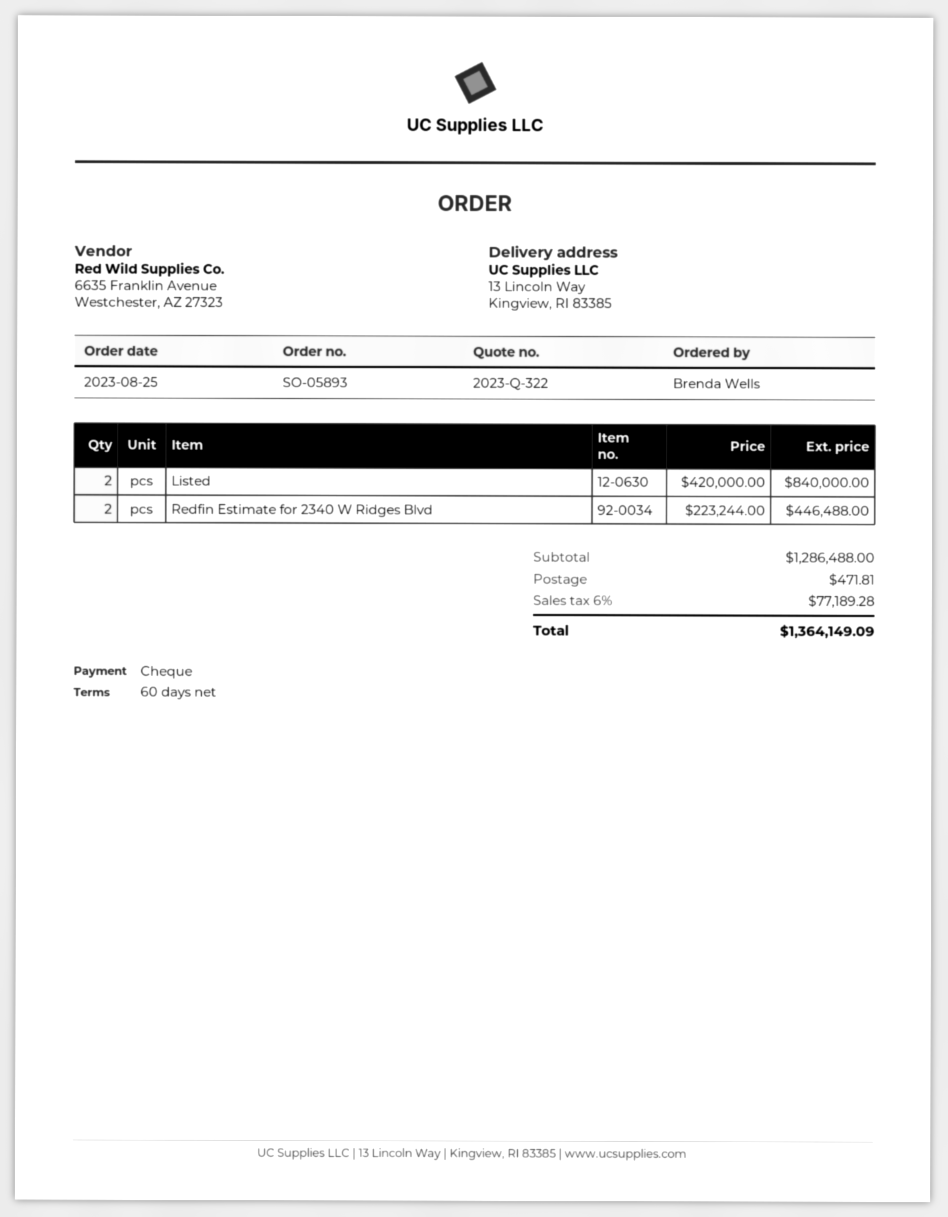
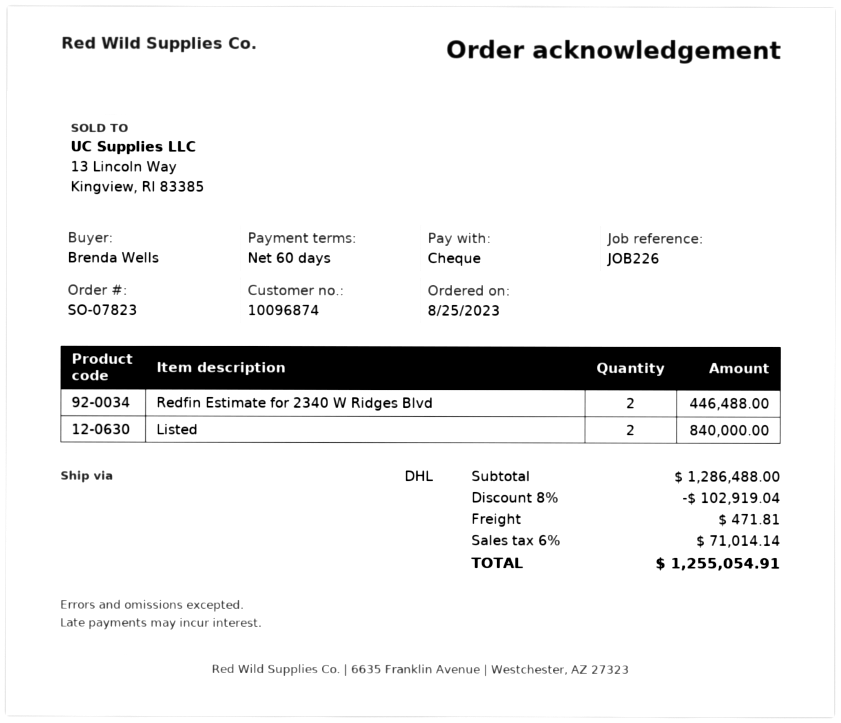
order number: SO-05893 -> SO-07823
discount: none -> 8% = 102919.04
tax: 6% = 77189.28 -> 6% = 71014.14
total: 1364149.09 -> 1255054.91

